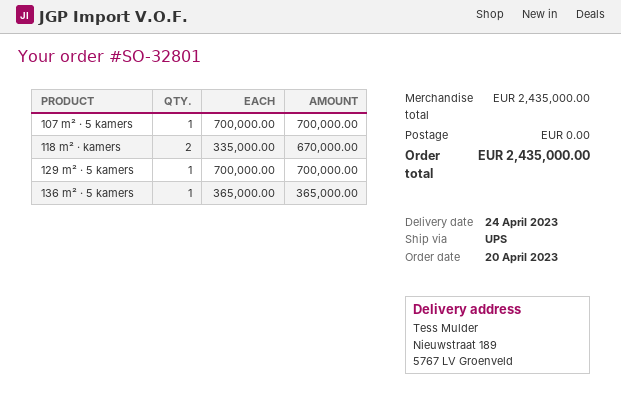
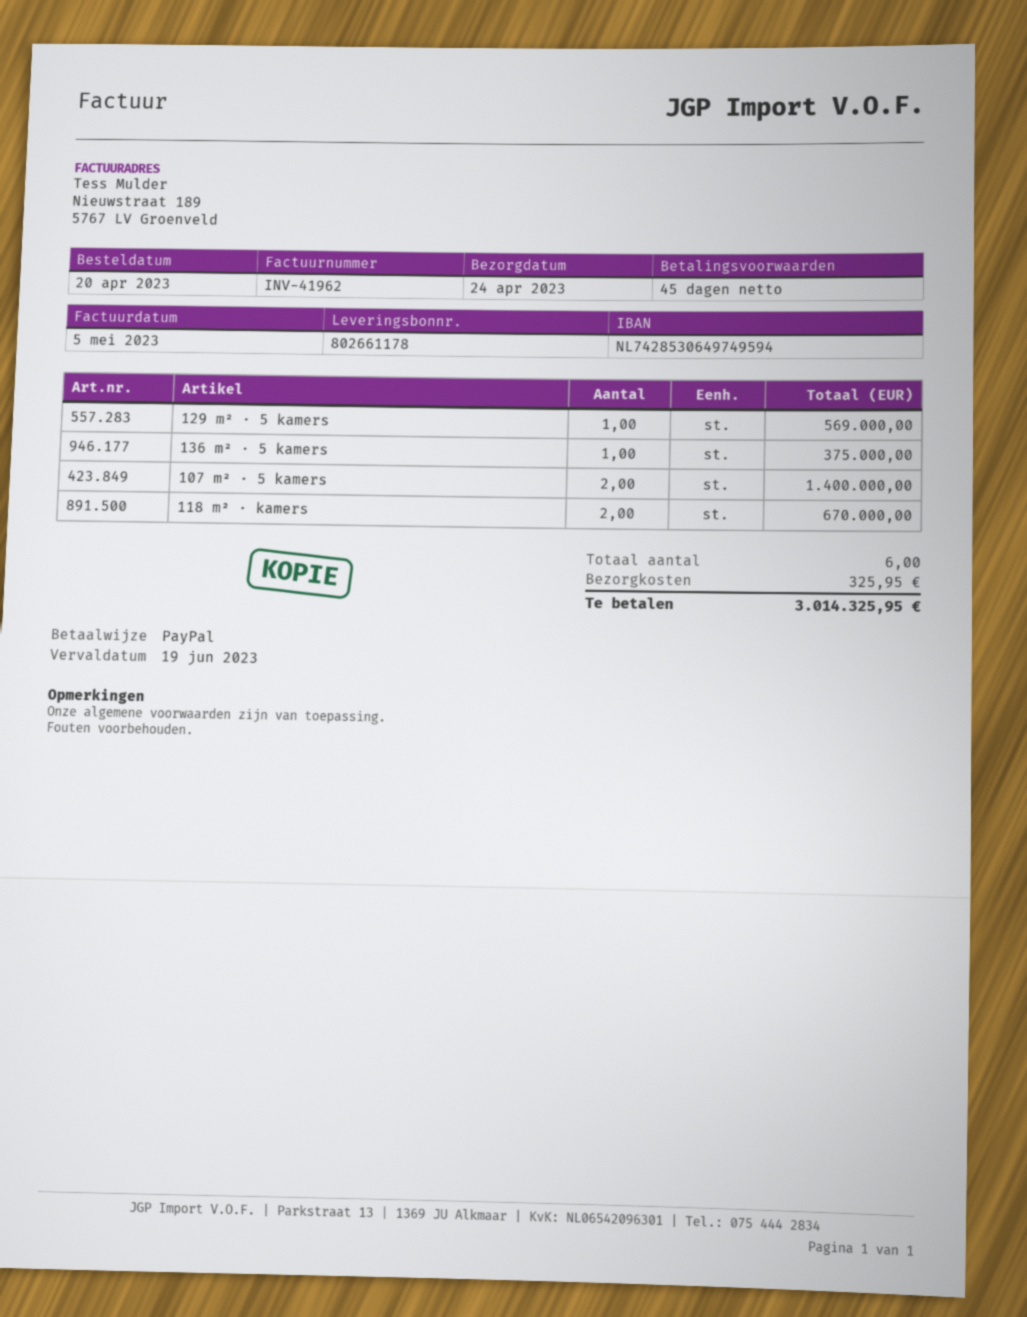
107 m² · 5 kamers: 1 for 700000.00 -> 2 for 1400000.00
129 m² · 5 kamers: 1 for 700000.00 -> 1 for 569000.00
136 m² · 5 kamers: 1 for 365000.00 -> 1 for 375000.00
shipping: 0.00 -> 325.95
total: 2435000.00 -> 3014325.95

